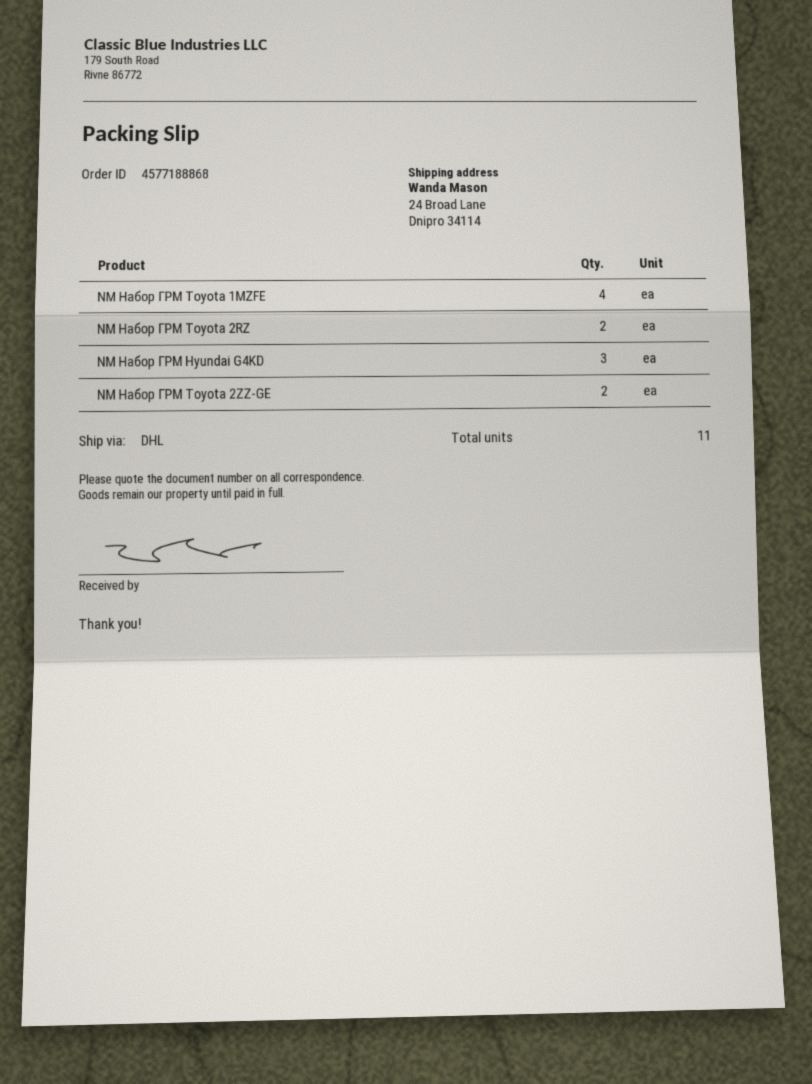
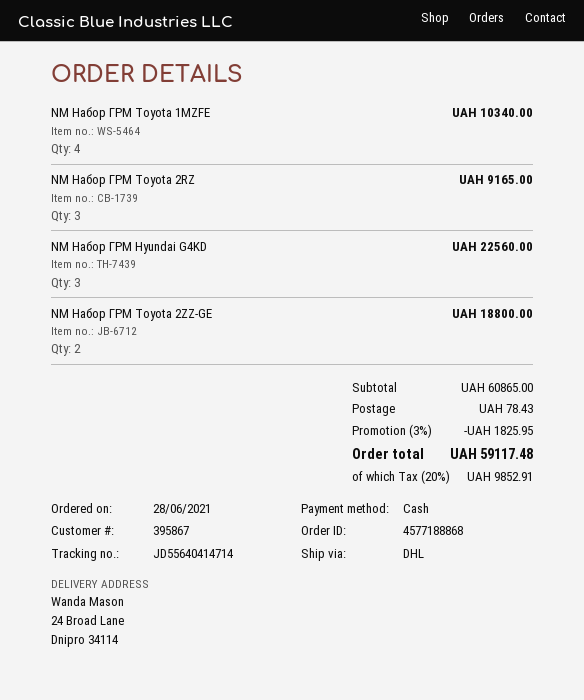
NM Набор ГРМ Toyota 2RZ: 2 -> 3

